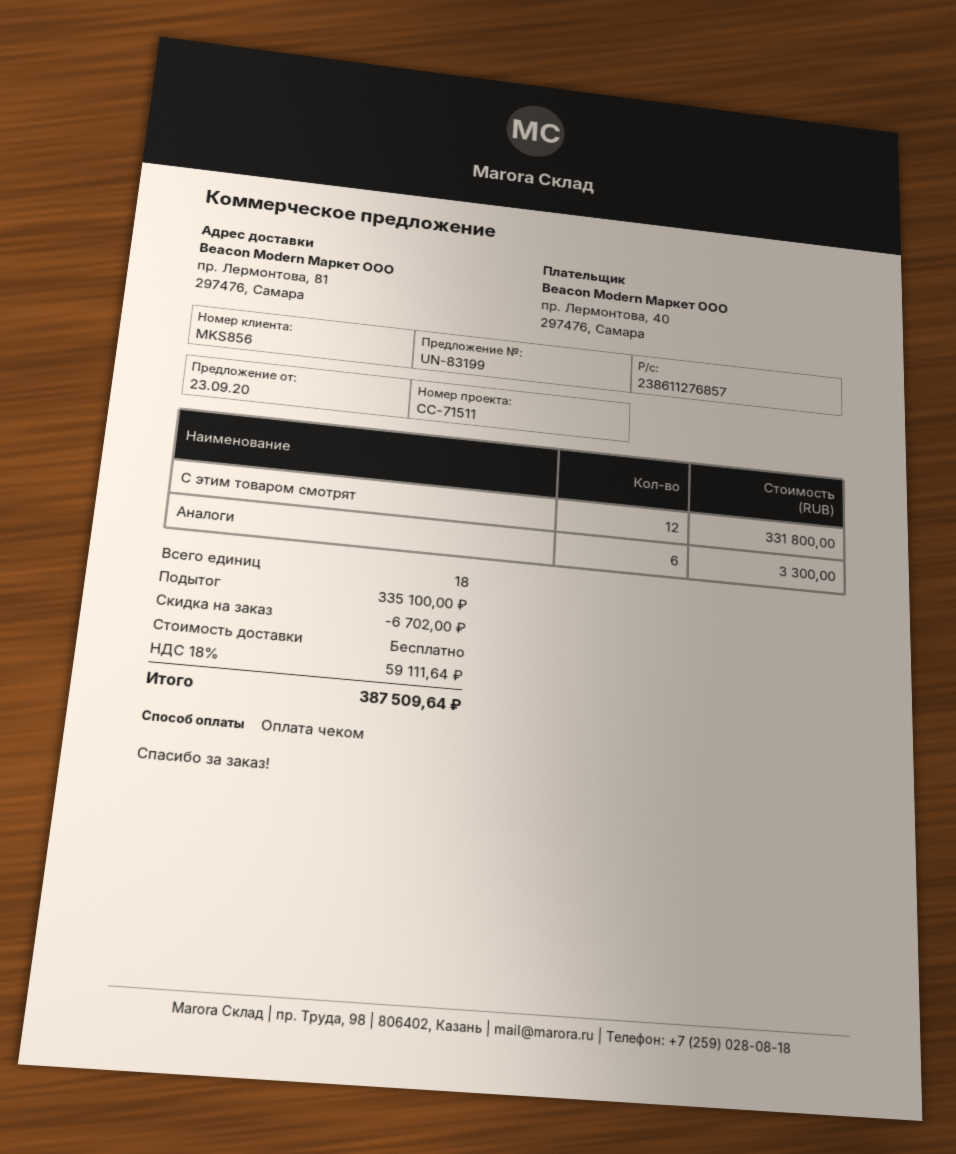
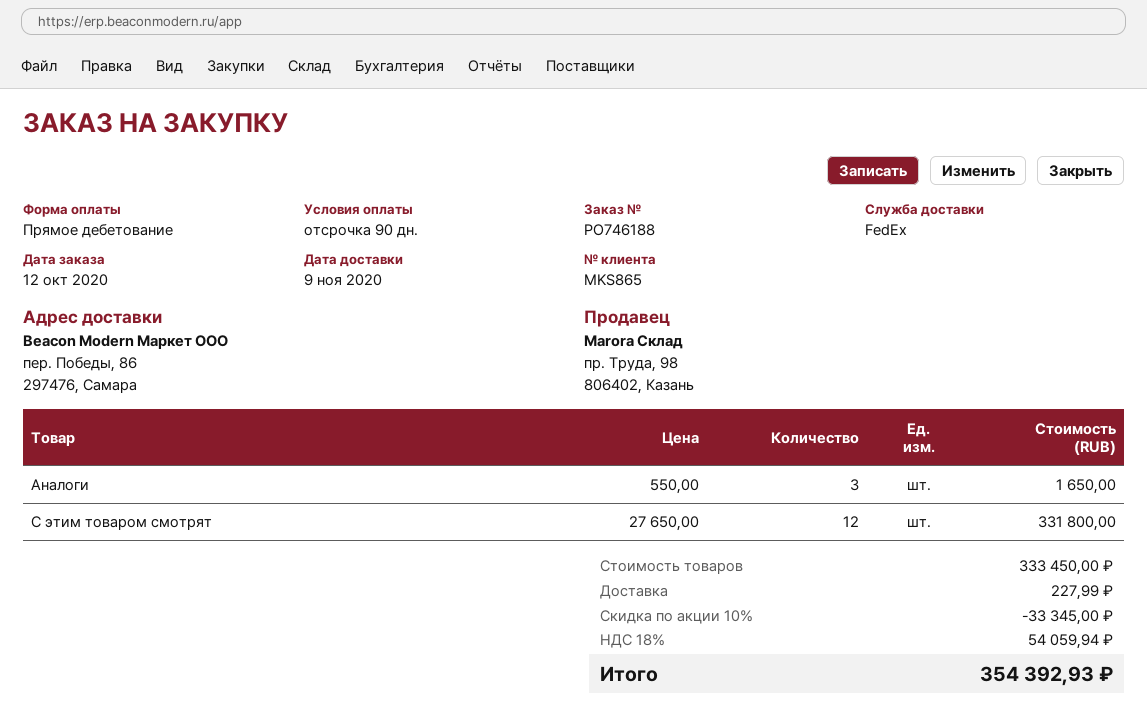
customer number: MKS856 -> MKS865
payment method: cheque -> direct debit
ship to: пр. Лермонтова, 81, 297476, Самара -> пер. Победы, 86, 297476, Самара
Аналоги: 6 for 3300.00 -> 3 for 1650.00
subtotal: 335100.00 -> 333450.00
discount: 6702.00 -> 33345.00
shipping: 0.00 -> 227.99
tax: 18% = 59111.64 -> 18% = 54059.94
total: 387509.64 -> 354392.93

